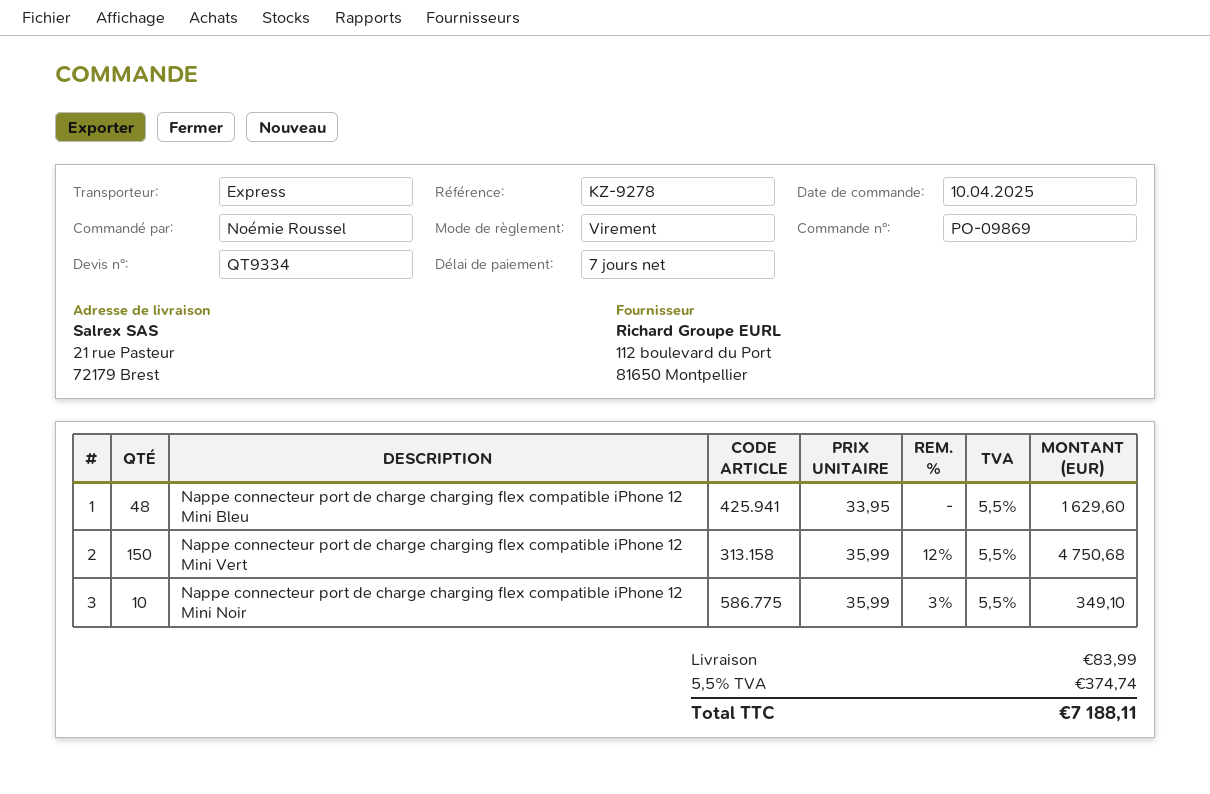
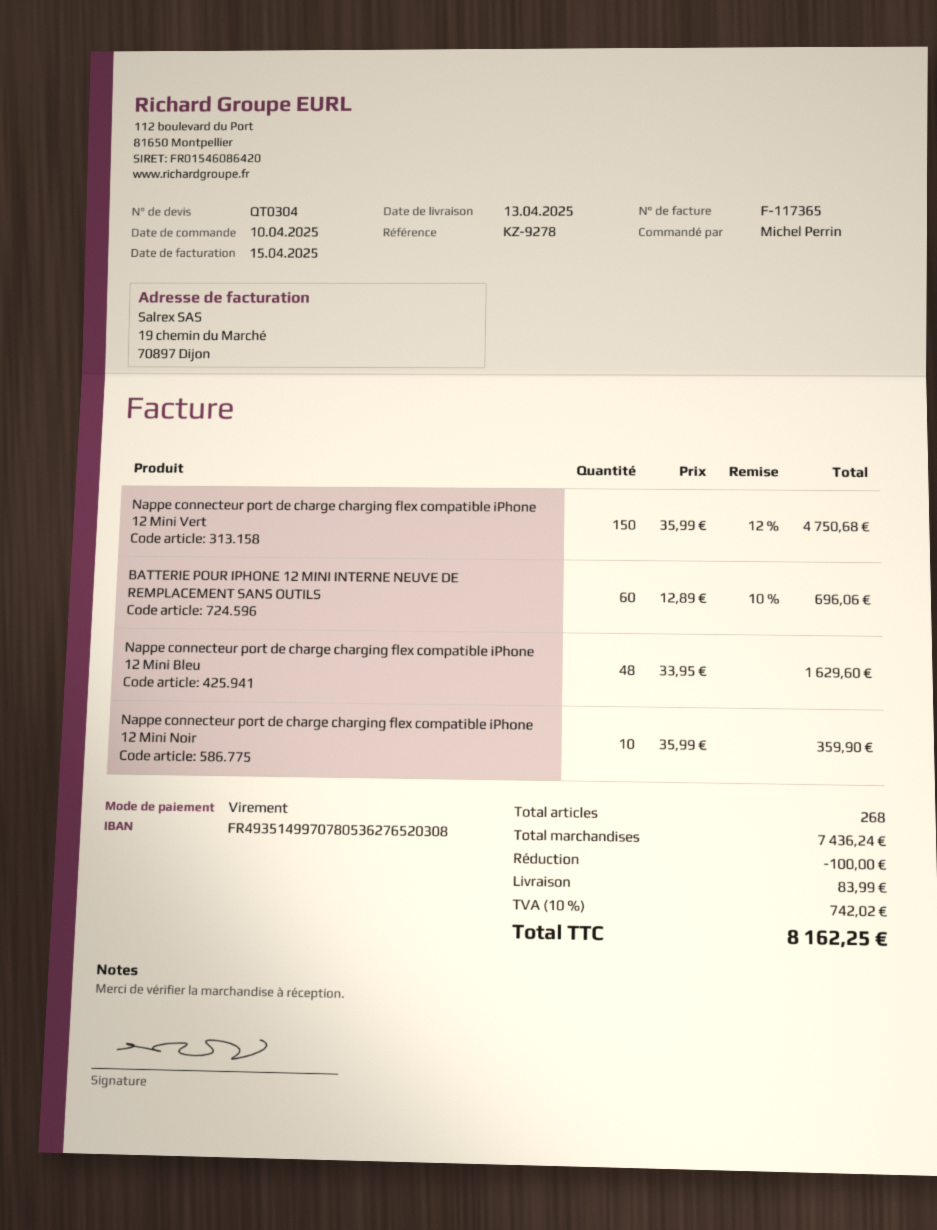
quote number: QT9334 -> QT0304
ordered by: Noémie Roussel -> Michel Perrin
Nappe connecteur port de charge charging flex compatible iPhone 12 Mini Noir: 10 x 35.99 - 3% = 349.10 -> 10 x 35.99 = 359.90
BATTERIE POUR IPHONE 12 MINI INTERNE NEUVE DE REMPLACEMENT SANS OUTILS: none -> 60 x 12.89 - 10% = 696.06
discount: none -> 100.00
tax: 5.5% = 374.74 -> 10% = 742.02
total: 7188.11 -> 8162.25

